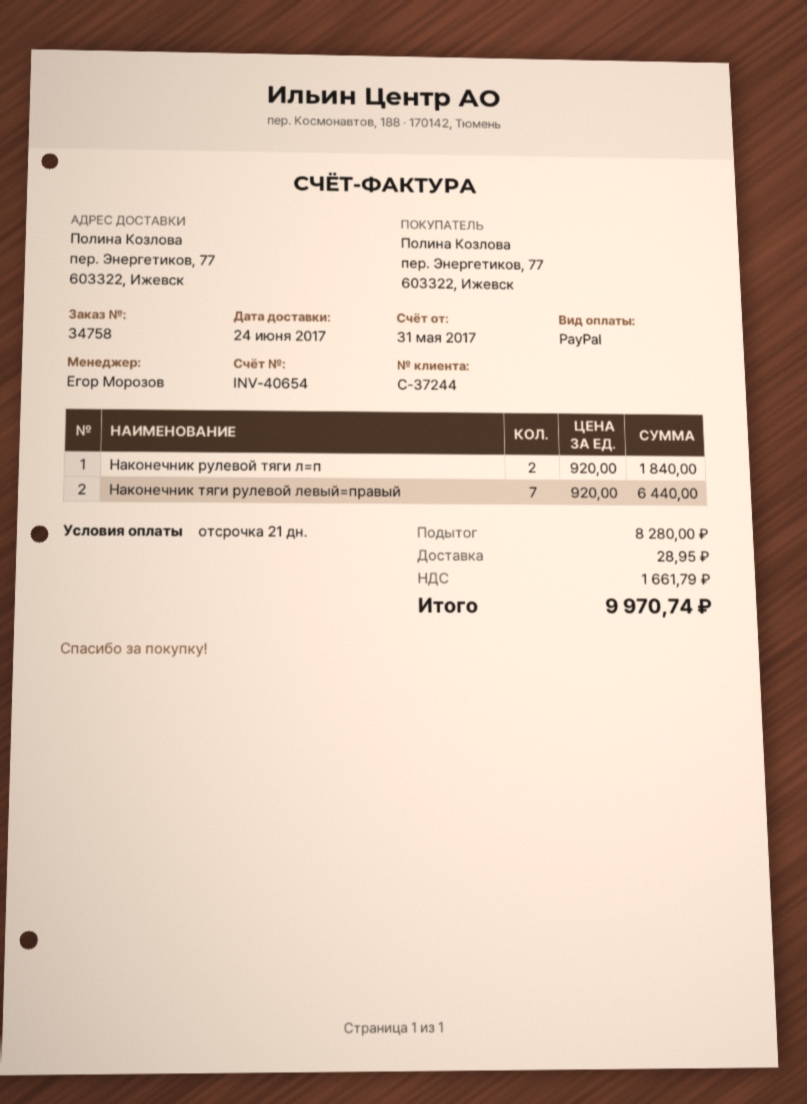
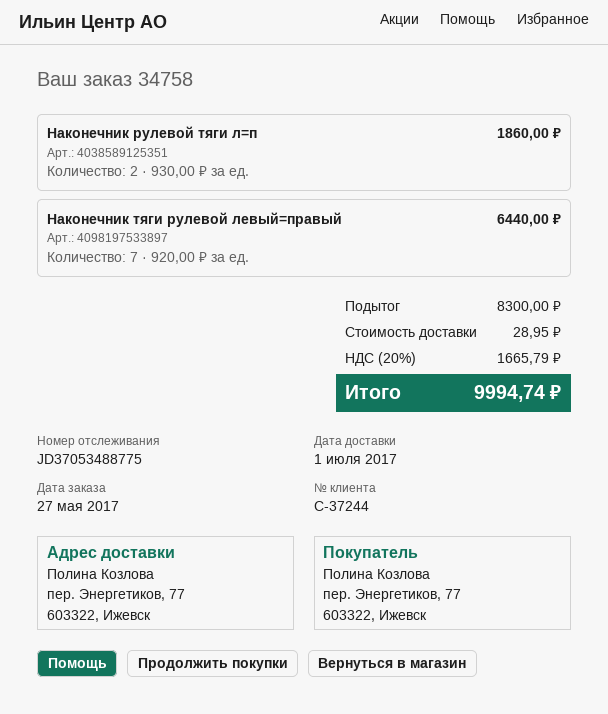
delivery date: 2017-06-24 -> 2017-07-01
Наконечник рулевой тяги л=п: 2 x 920.00 = 1840.00 -> 2 x 930.00 = 1860.00
subtotal: 8280.00 -> 8300.00
tax: 1661.79 -> 1665.79
total: 9970.74 -> 9994.74

